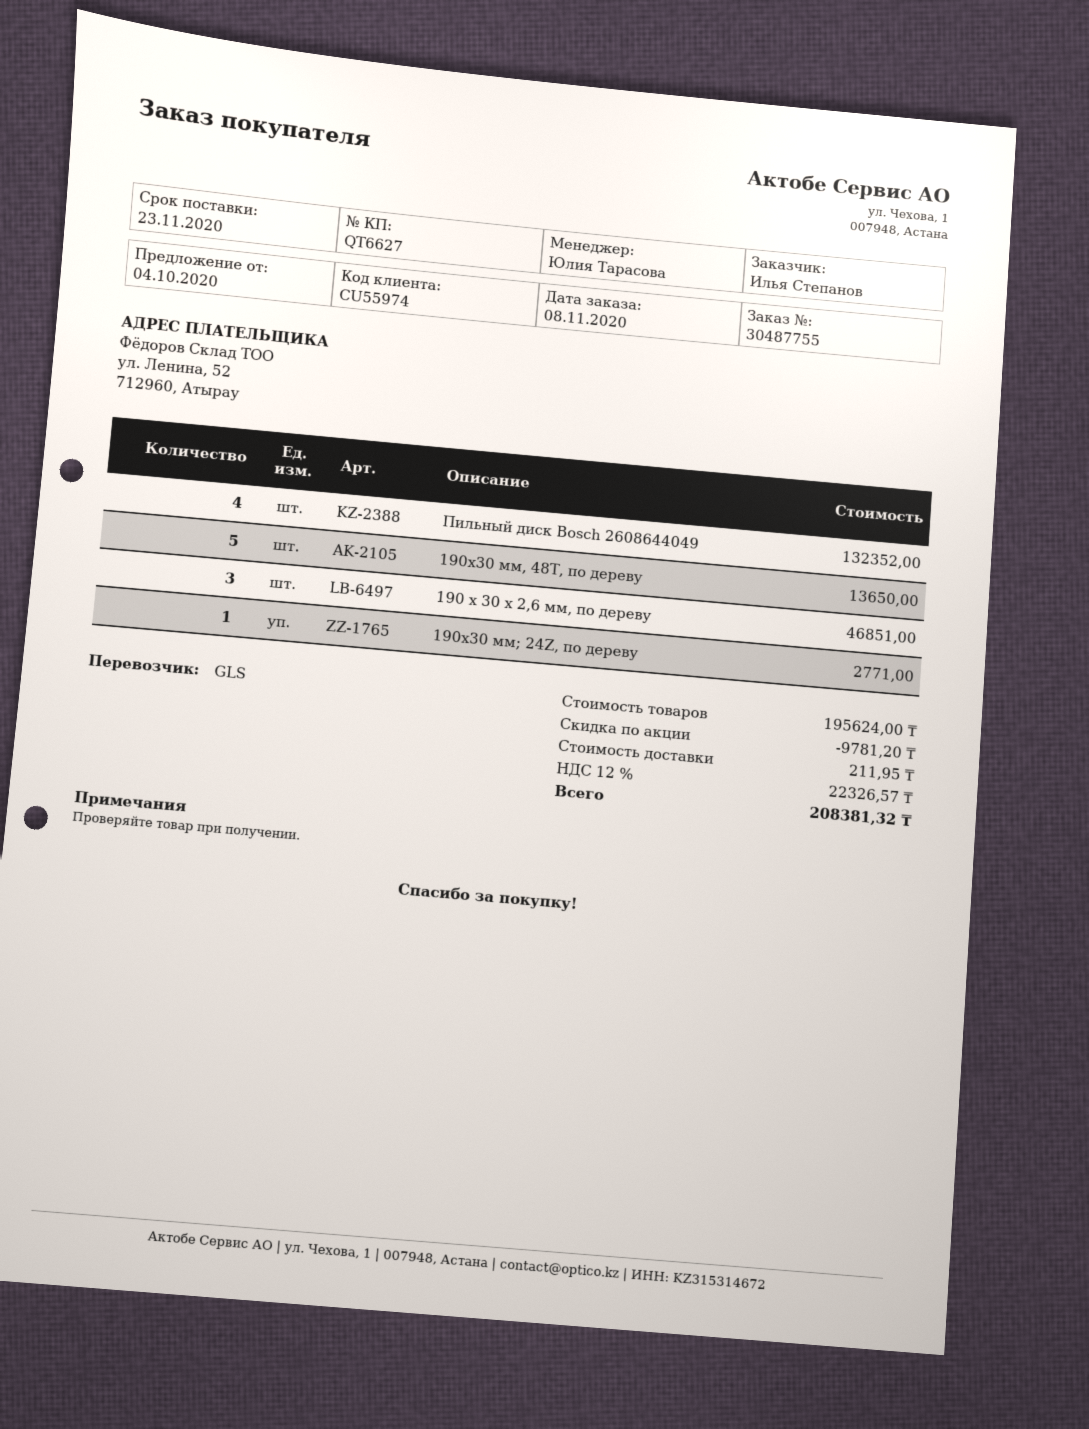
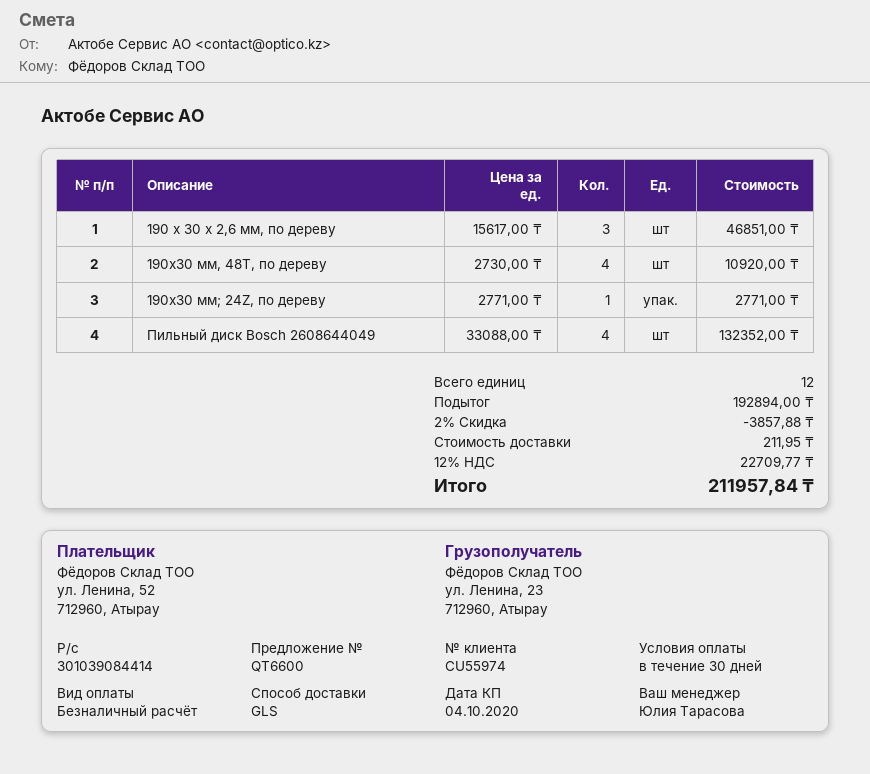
quote number: QT6627 -> QT6600
190х30 мм, 48Т, по дереву: 5 for 13650.00 -> 4 for 10920.00
subtotal: 195624.00 -> 192894.00
discount: 9781.20 -> 3857.88
tax: 12% = 22326.57 -> 12% = 22709.77
total: 208381.32 -> 211957.84

